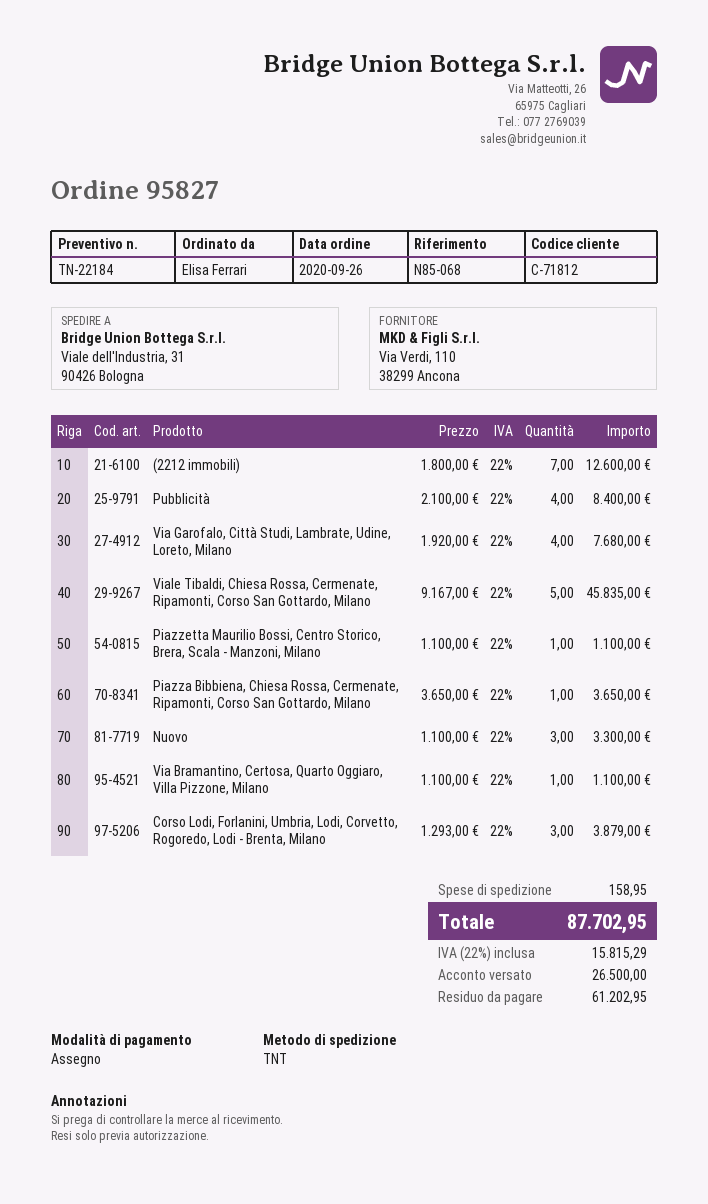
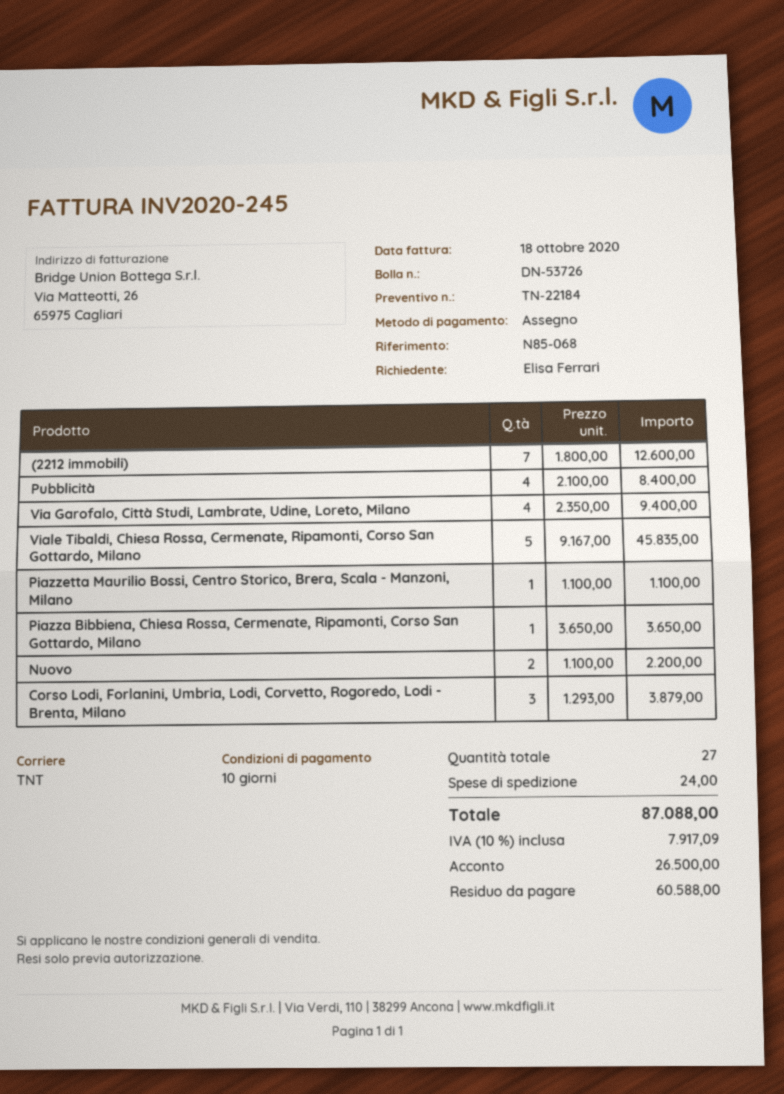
Via Garofalo, Città Studi, Lambrate, Udine, Loreto, Milano: 4 x 1920.00 = 7680.00 -> 4 x 2350.00 = 9400.00
Nuovo: 3 x 1100.00 = 3300.00 -> 2 x 1100.00 = 2200.00
Via Bramantino, Certosa, Quarto Oggiaro, Villa Pizzone, Milano: 1 x 1100.00 = 1100.00 -> none
shipping: 158.95 -> 24.00
tax: 22% = 15815.29 -> 10% = 7917.09
total: 87702.95 -> 87088.00
balance: 61202.95 -> 60588.00

